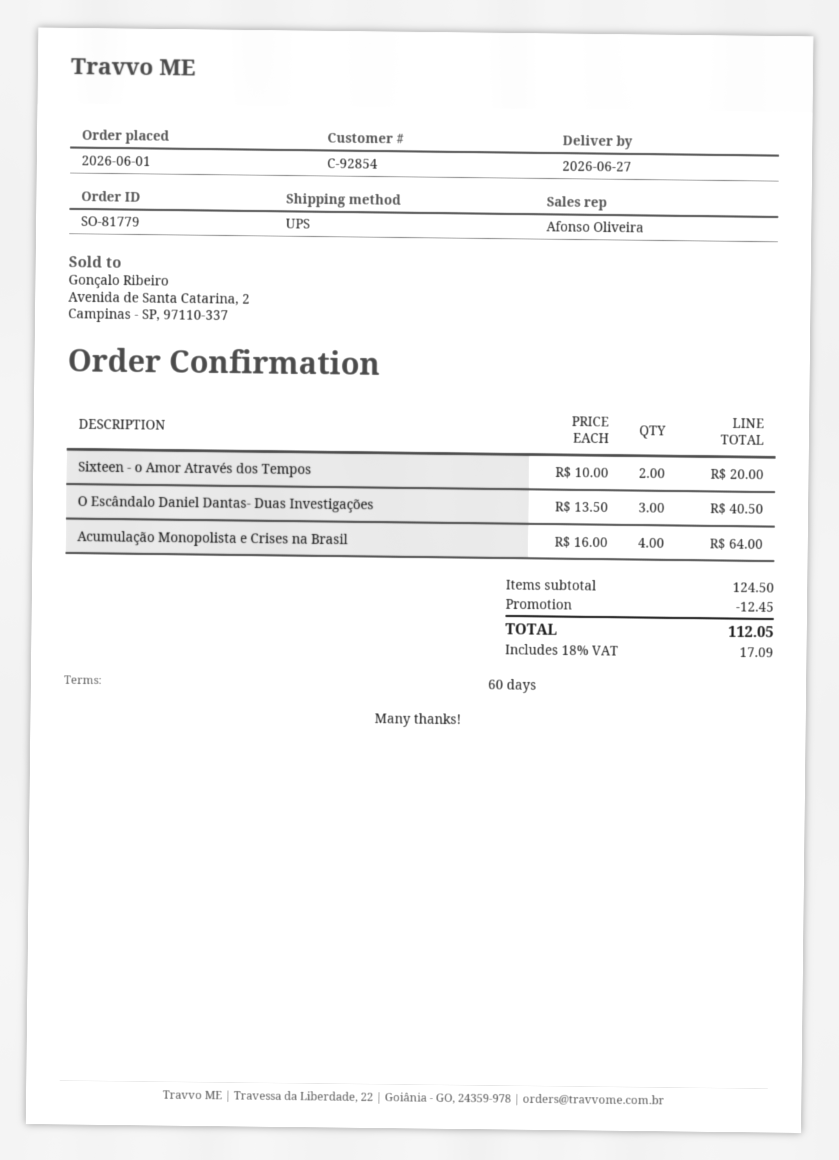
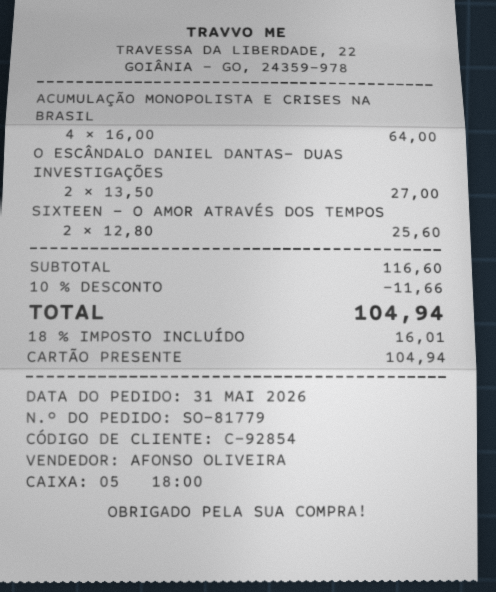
order date: 2026-06-01 -> 2026-05-31
Sixteen - o Amor Através dos Tempos: 2 x 10.00 = 20.00 -> 2 x 12.80 = 25.60
O Escândalo Daniel Dantas- Duas Investigações: 3 x 13.50 = 40.50 -> 2 x 13.50 = 27.00
subtotal: 124.50 -> 116.60
discount: 12.45 -> 11.66
tax: 18% = 17.09 -> 18% = 16.01
total: 112.05 -> 104.94

